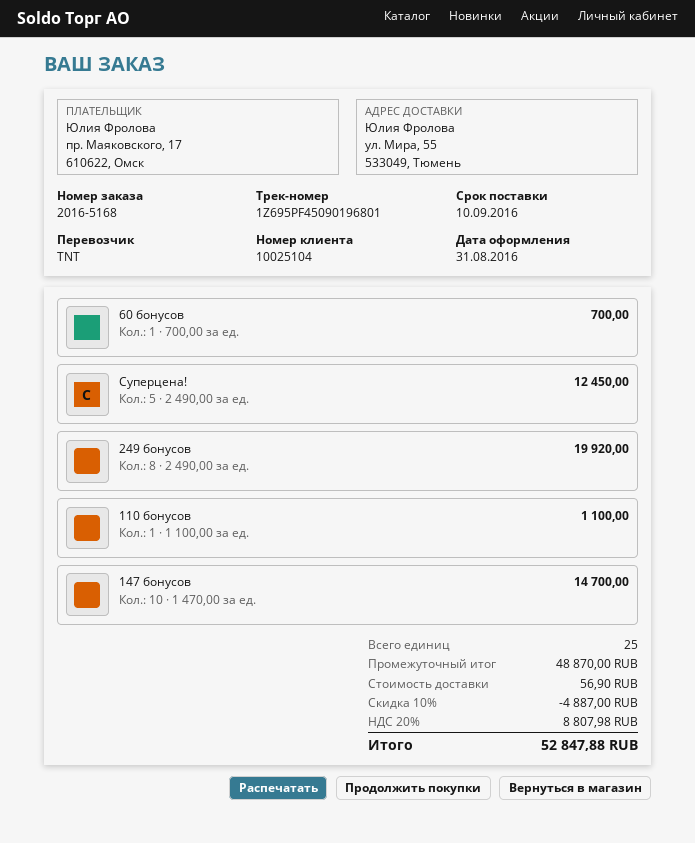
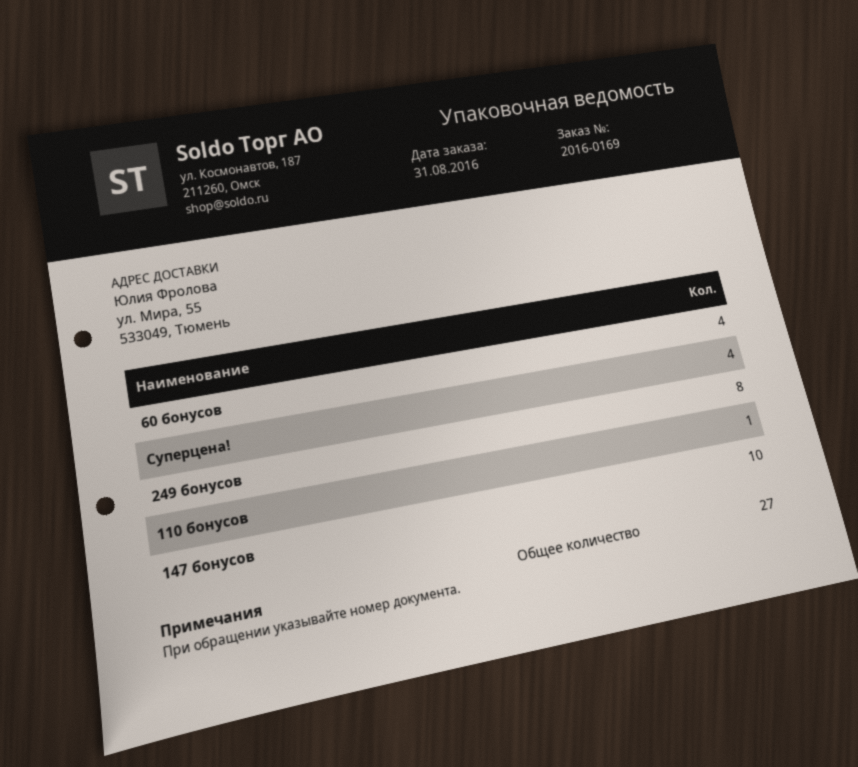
order number: 2016-5168 -> 2016-0169
60 бонусов: 1 -> 4
Суперцена!: 5 -> 4
total quantity: 25 -> 27

